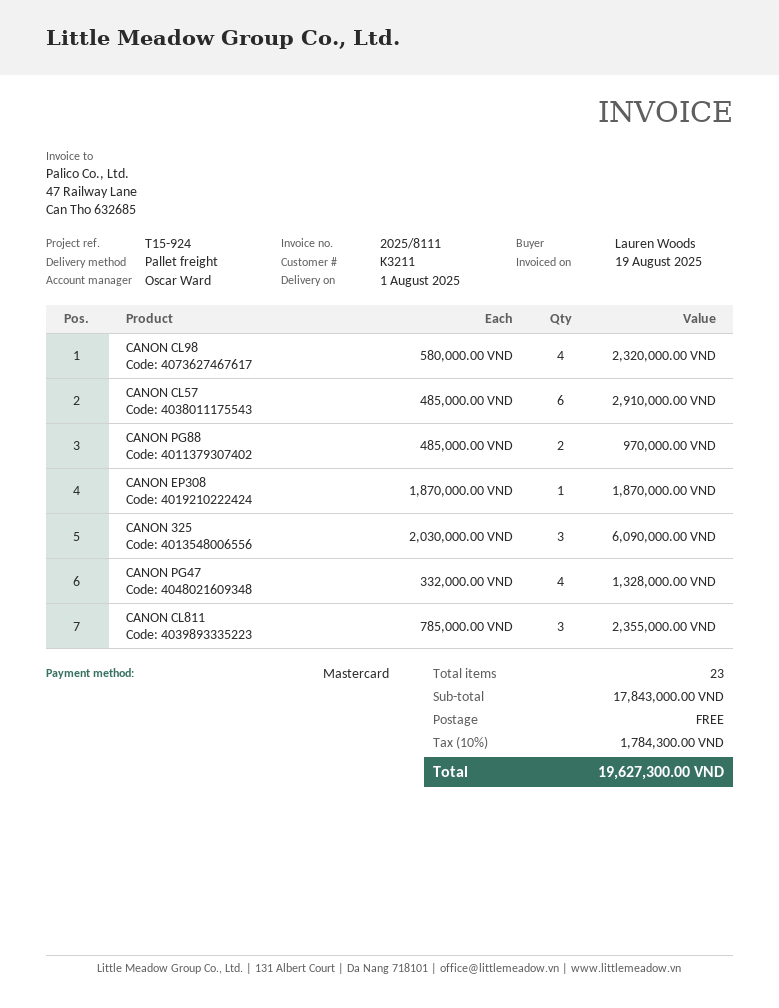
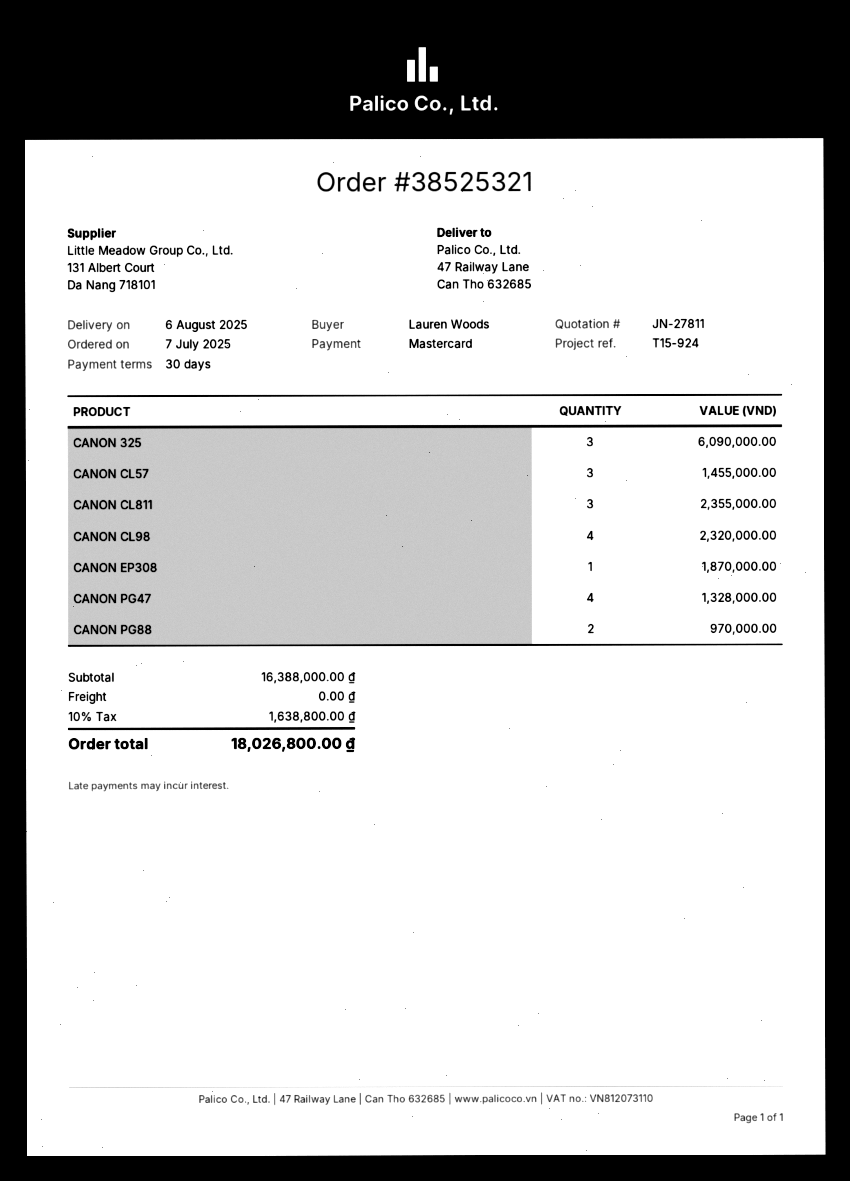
delivery date: 2025-08-01 -> 2025-08-06
CANON CL57: 6 for 2910000.00 -> 3 for 1455000.00
subtotal: 17843000.00 -> 16388000.00
tax: 10% = 1784300.00 -> 10% = 1638800.00
total: 19627300.00 -> 18026800.00

